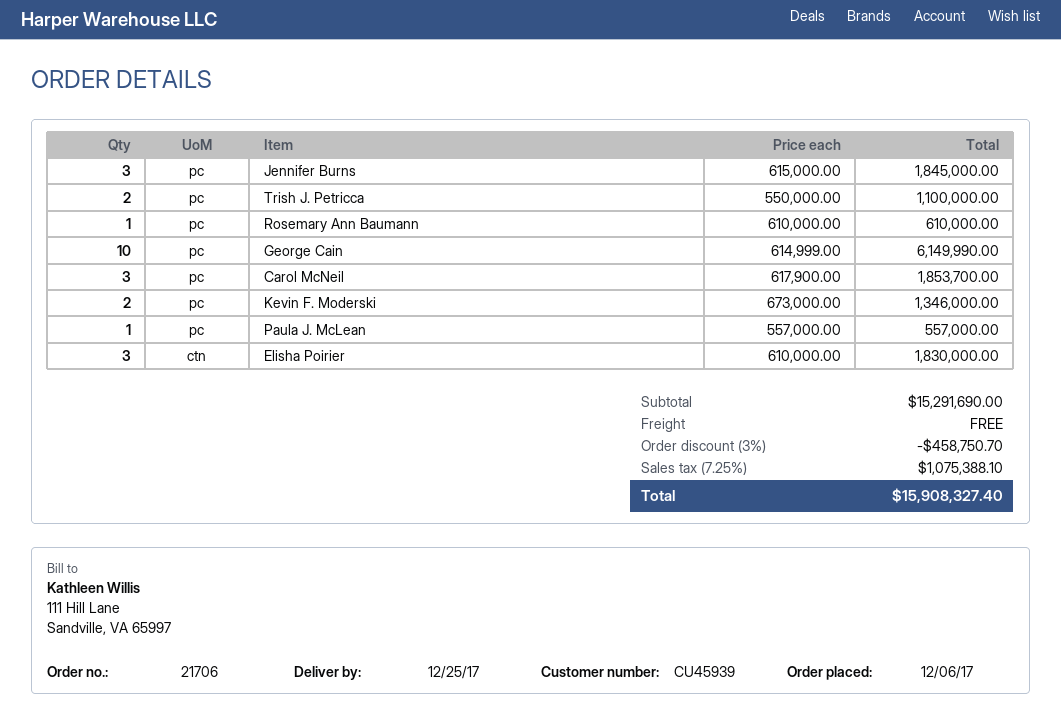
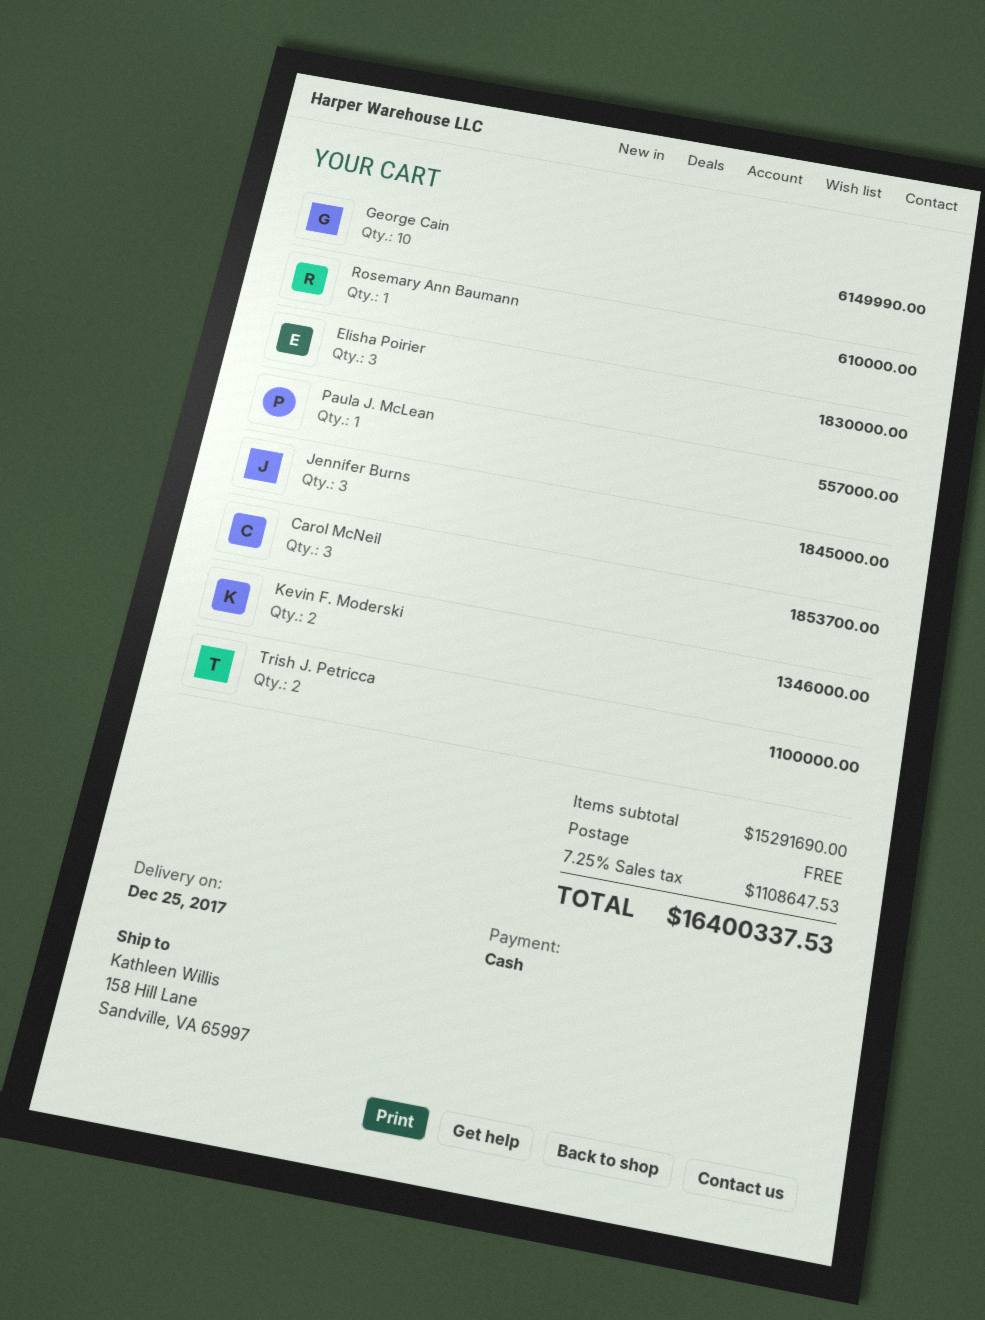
discount: 3% = 458750.70 -> none
tax: 7.25% = 1075388.10 -> 7.25% = 1108647.53
total: 15908327.40 -> 16400337.53

